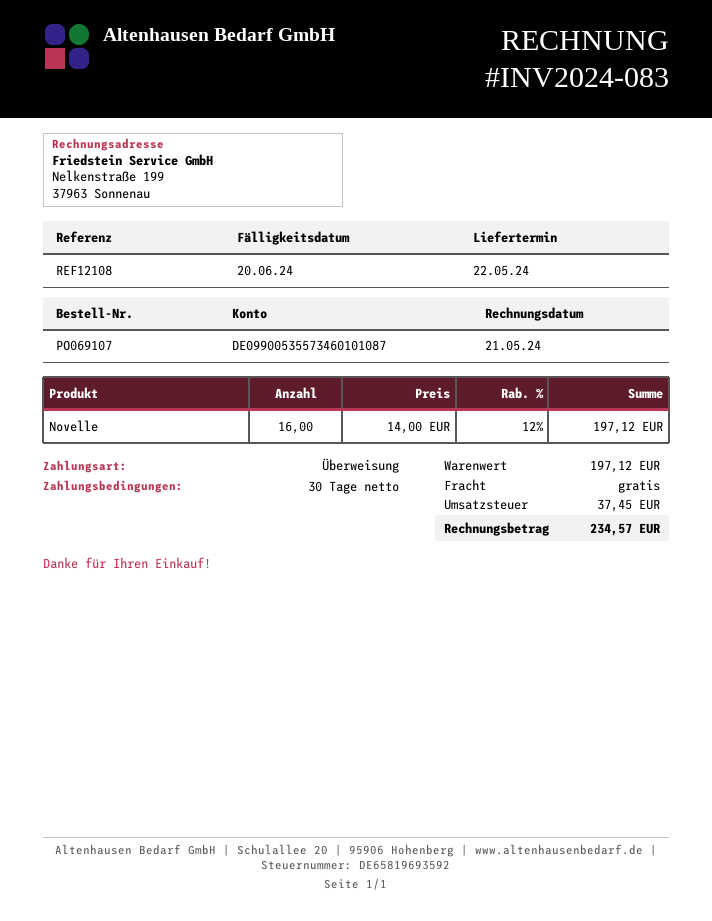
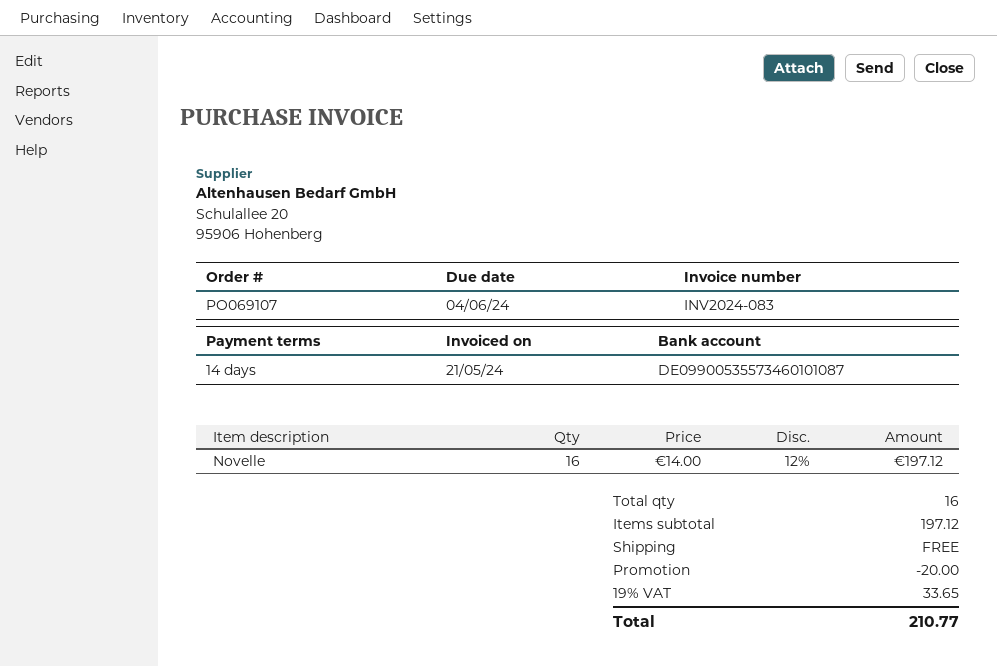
payment terms: 30 days -> 14 days
due date: 2024-06-20 -> 2024-06-04
discount: none -> 20.00
tax: 37.45 -> 33.65
total: 234.57 -> 210.77

